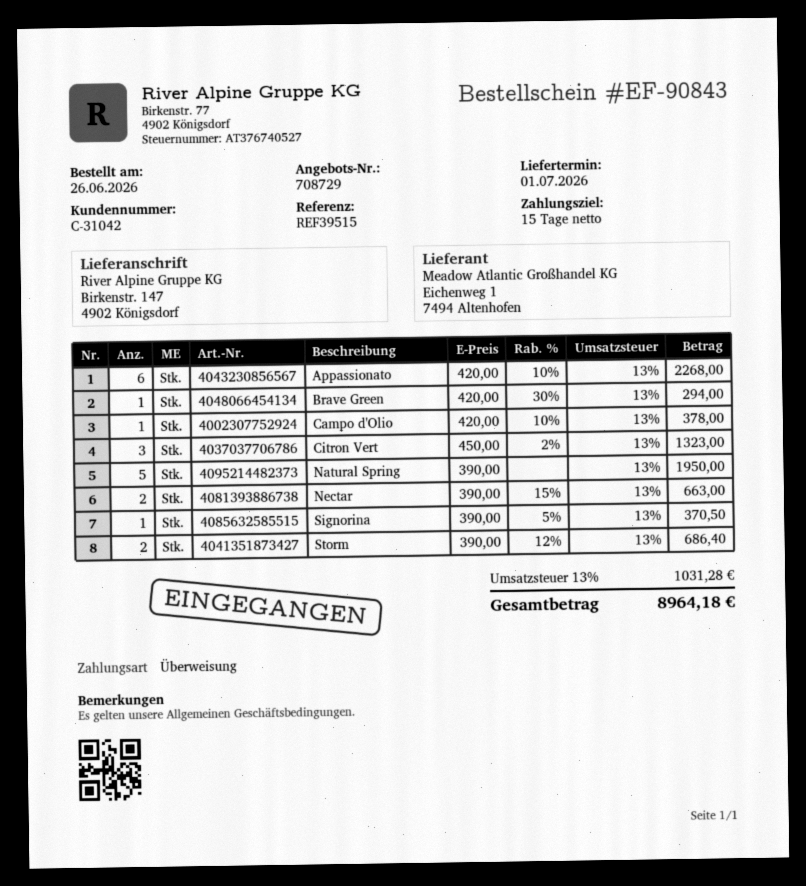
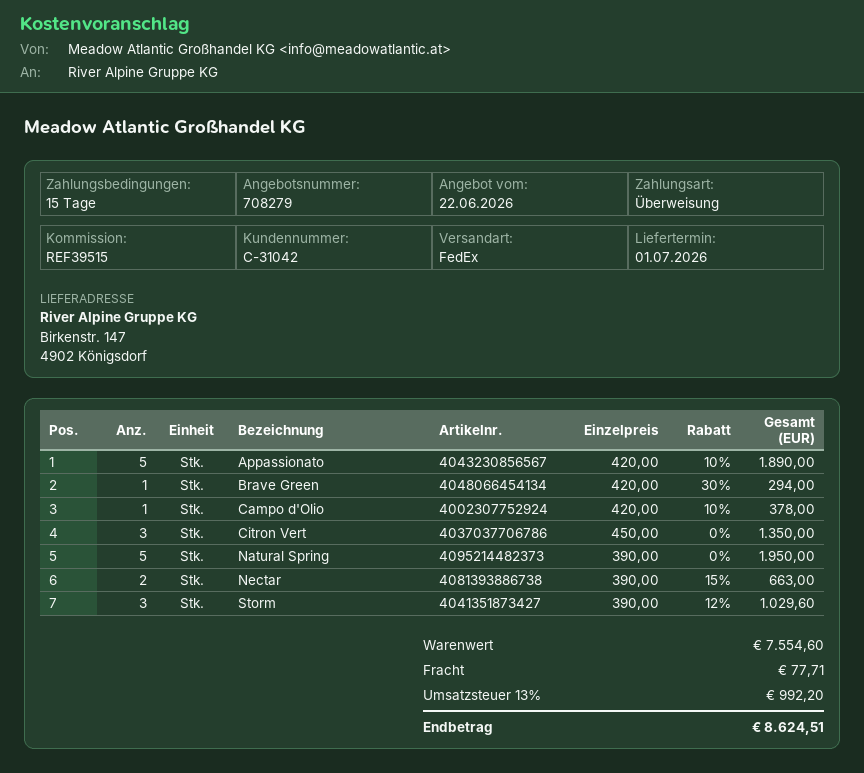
quote number: 708729 -> 708279
Appassionato: 6 x 420.00 - 10% = 2268.00 -> 5 x 420.00 - 10% = 1890.00
Citron Vert: 3 x 450.00 - 2% = 1323.00 -> 3 x 450.00 = 1350.00
Signorina: 1 x 390.00 - 5% = 370.50 -> none
Storm: 2 x 390.00 - 12% = 686.40 -> 3 x 390.00 - 12% = 1029.60
shipping: none -> 77.71
tax: 13% = 1031.28 -> 13% = 992.20
total: 8964.18 -> 8624.51

